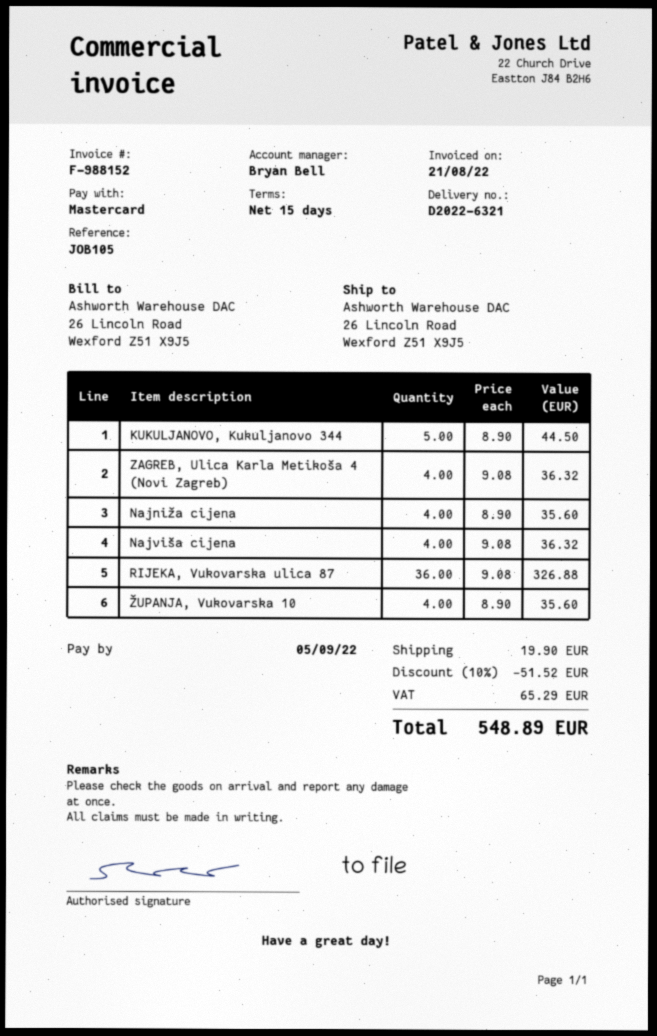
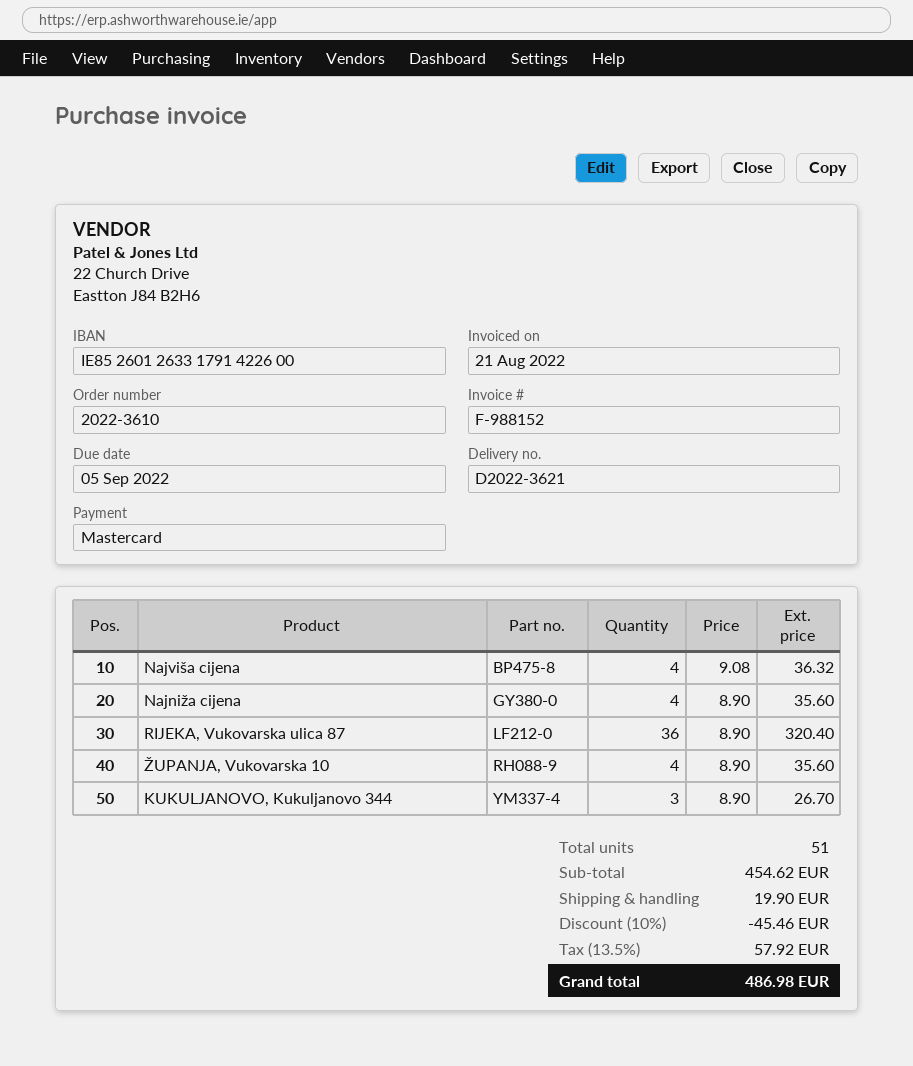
delivery note number: D2022-6321 -> D2022-3621
KUKULJANOVO, Kukuljanovo 344: 5 x 8.90 = 44.50 -> 3 x 8.90 = 26.70
ZAGREB, Ulica Karla Metikoša 4 (Novi Zagreb): 4 x 9.08 = 36.32 -> none
RIJEKA, Vukovarska ulica 87: 36 x 9.08 = 326.88 -> 36 x 8.90 = 320.40
discount: 10% = 51.52 -> 10% = 45.46
tax: 65.29 -> 57.92
total: 548.89 -> 486.98

